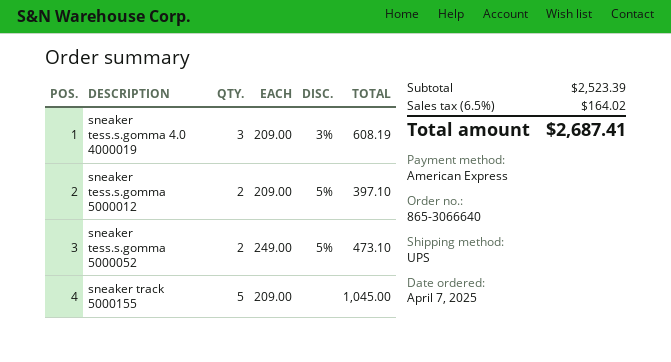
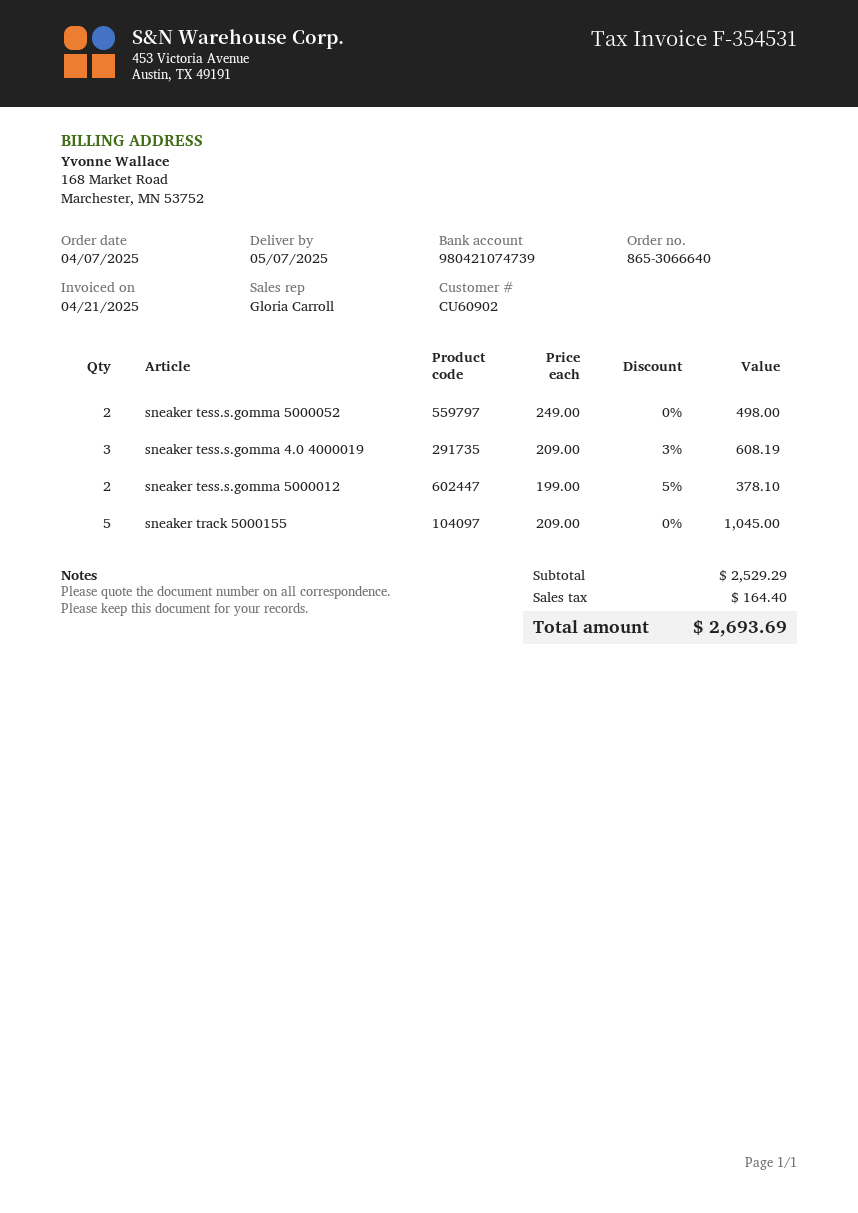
sneaker tess.s.gomma 5000012: 2 x 209.00 - 5% = 397.10 -> 2 x 199.00 - 5% = 378.10
sneaker tess.s.gomma 5000052: 2 x 249.00 - 5% = 473.10 -> 2 x 249.00 = 498.00
subtotal: 2523.39 -> 2529.29
tax: 164.02 -> 164.40
total: 2687.41 -> 2693.69

